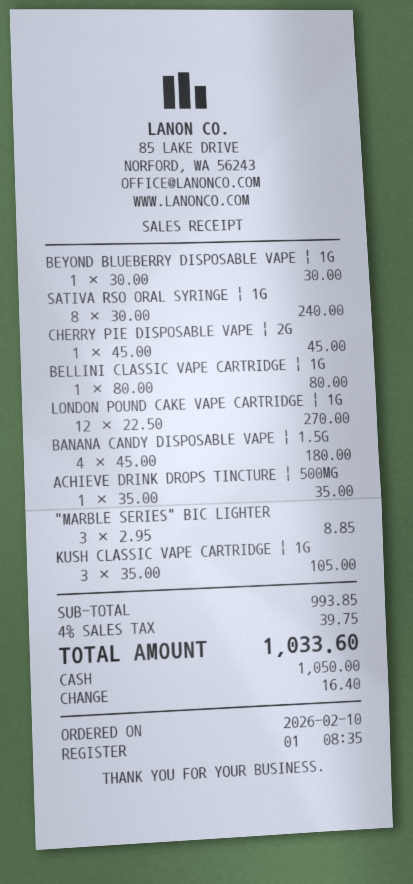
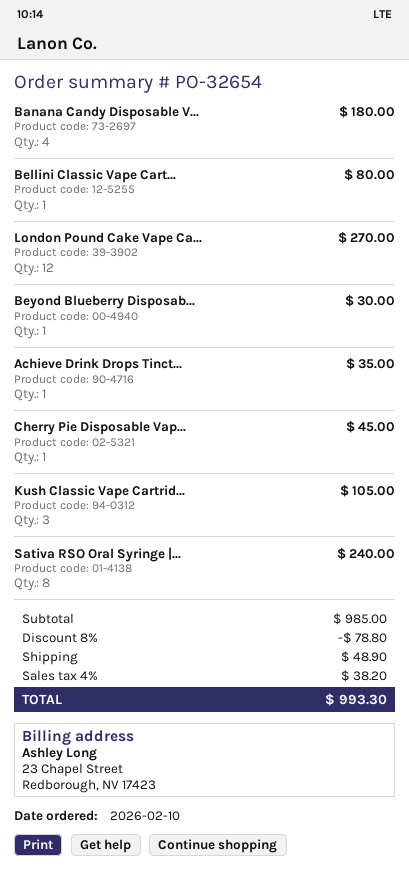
"MARBLE SERIES" BIC LIGHTER: 3 for 8.85 -> none
subtotal: 993.85 -> 985.00
discount: none -> 8% = 78.80
shipping: none -> 48.90
tax: 4% = 39.75 -> 4% = 38.20
total: 1033.60 -> 993.30

